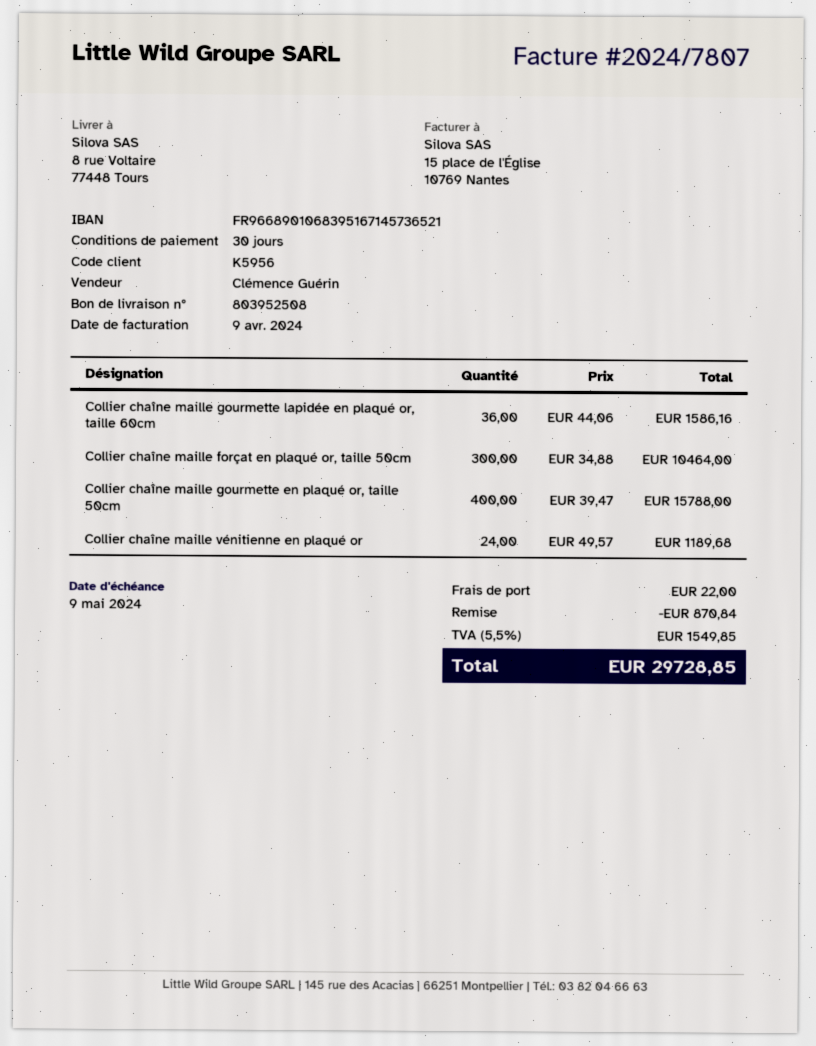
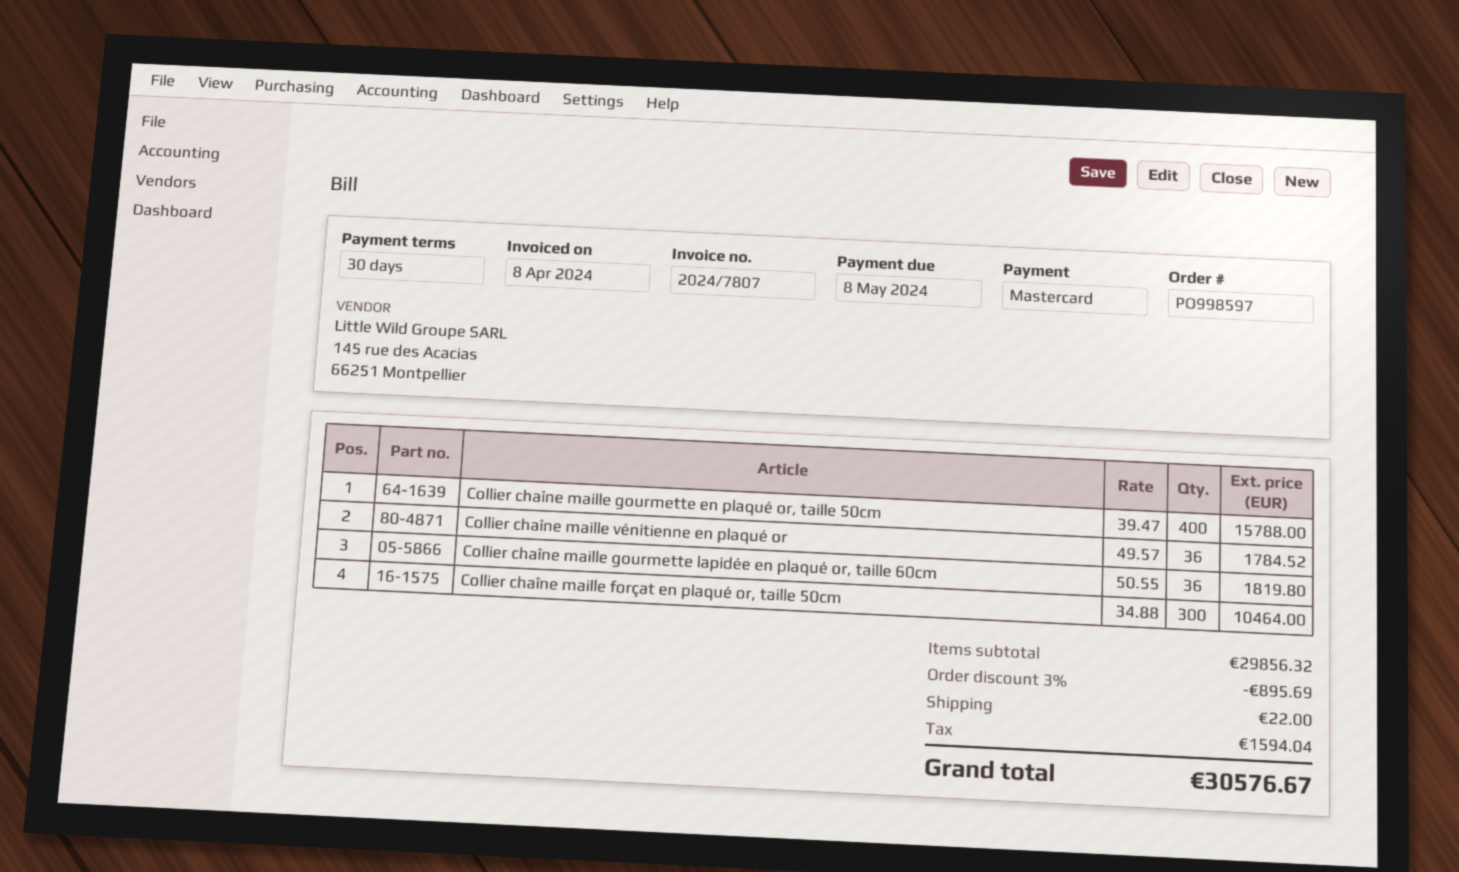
invoice date: 2024-04-09 -> 2024-04-08
due date: 2024-05-09 -> 2024-05-08
Collier chaîne maille gourmette lapidée en plaqué or, taille 60cm: 36 x 44.06 = 1586.16 -> 36 x 50.55 = 1819.80
Collier chaîne maille vénitienne en plaqué or: 24 x 49.57 = 1189.68 -> 36 x 49.57 = 1784.52
discount: 870.84 -> 895.69
tax: 1549.85 -> 1594.04
total: 29728.85 -> 30576.67

